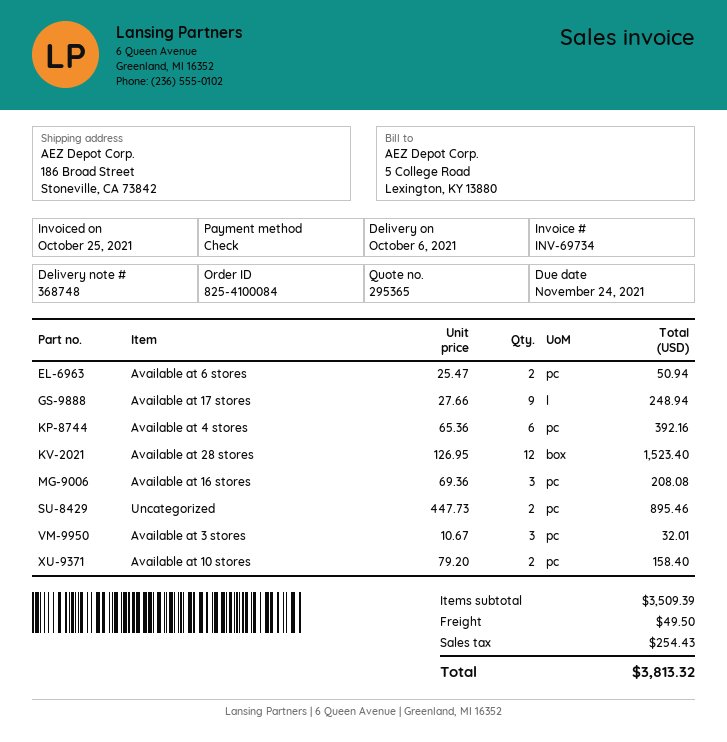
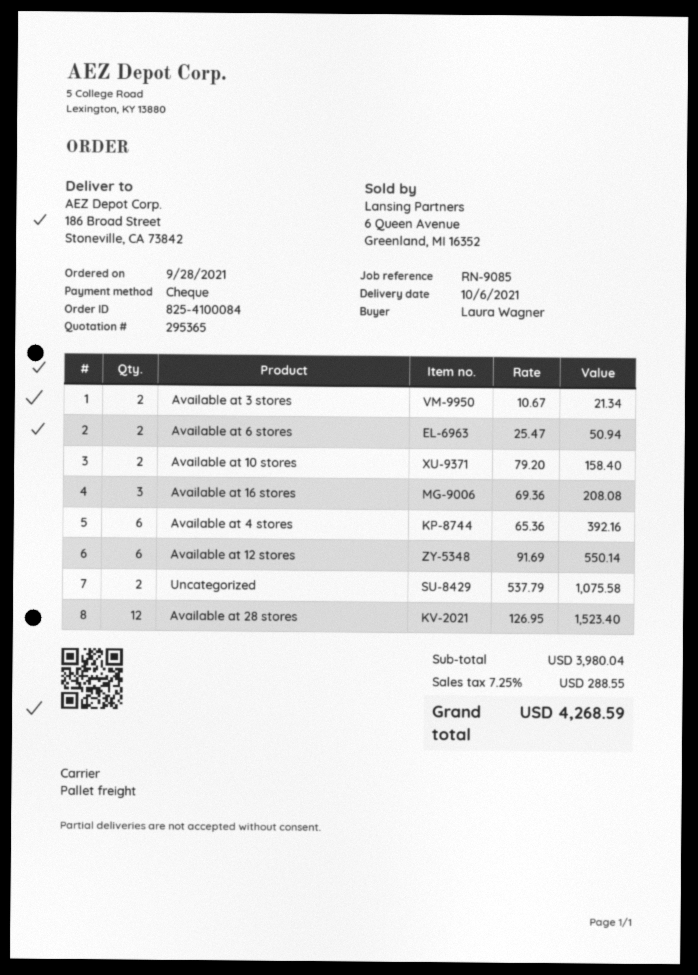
Available at 17 stores: 9 x 27.66 = 248.94 -> none
Uncategorized: 2 x 447.73 = 895.46 -> 2 x 537.79 = 1075.58
Available at 3 stores: 3 x 10.67 = 32.01 -> 2 x 10.67 = 21.34
Available at 12 stores: none -> 6 x 91.69 = 550.14
subtotal: 3509.39 -> 3980.04
shipping: 49.50 -> none
tax: 254.43 -> 288.55
total: 3813.32 -> 4268.59

